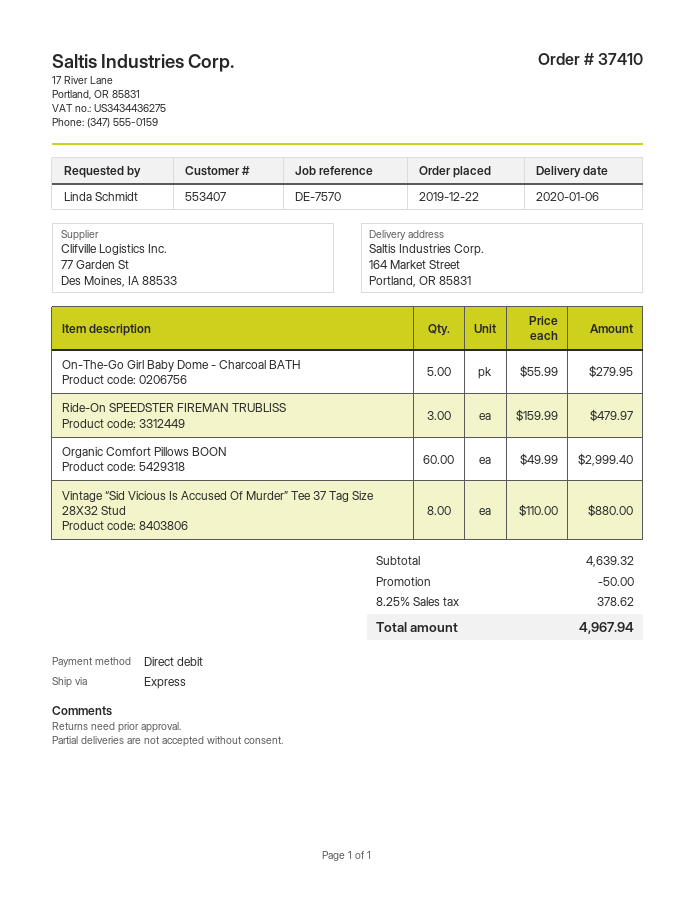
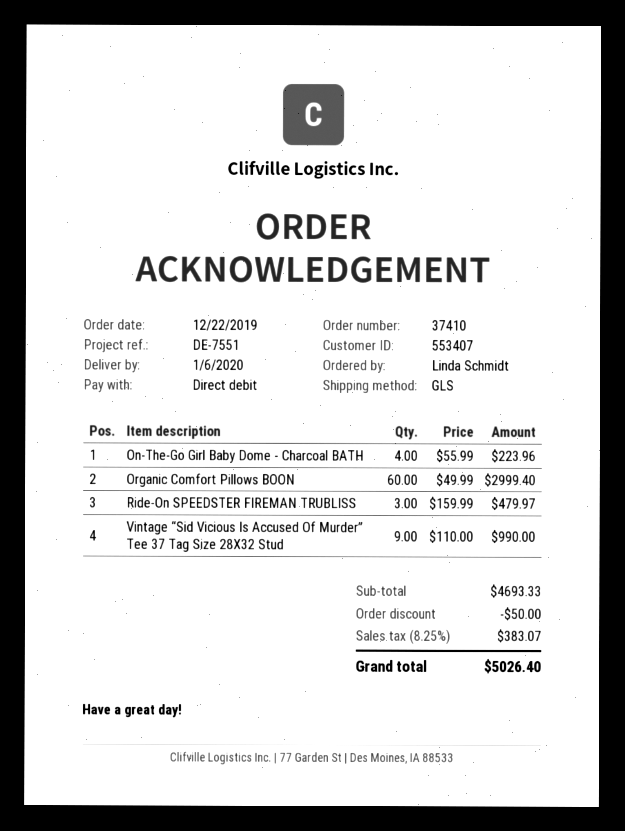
reference: DE-7570 -> DE-7551
shipping method: express -> GLS
On-The-Go Girl Baby Dome - Charcoal BATH: 5 x 55.99 = 279.95 -> 4 x 55.99 = 223.96
Vintage “Sid Vicious Is Accused Of Murder” Tee 37 Tag Size 28X32 Stud: 8 x 110.00 = 880.00 -> 9 x 110.00 = 990.00
subtotal: 4639.32 -> 4693.33
tax: 8.25% = 378.62 -> 8.25% = 383.07
total: 4967.94 -> 5026.40

